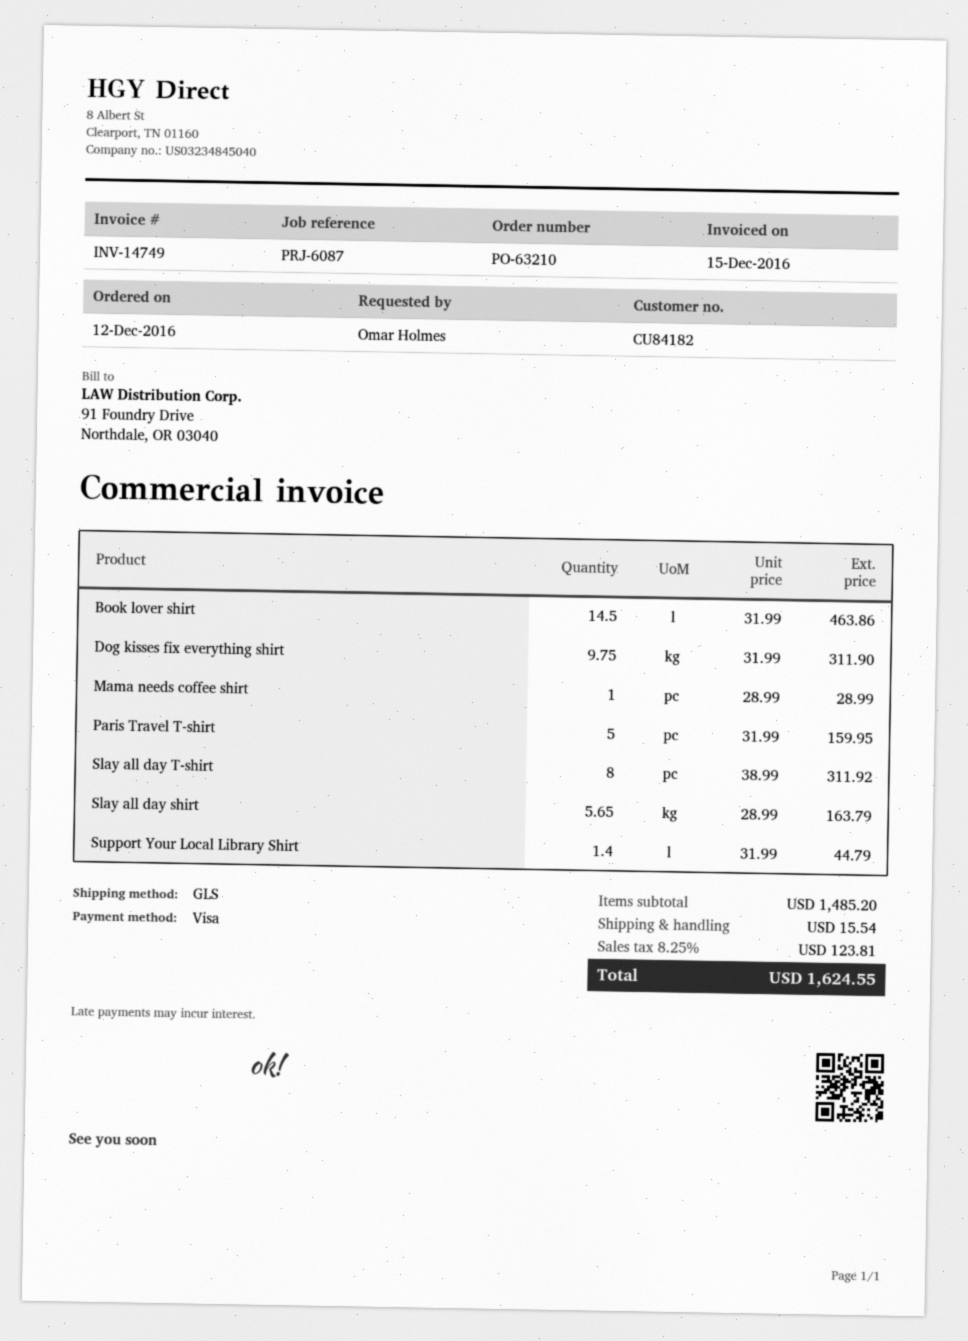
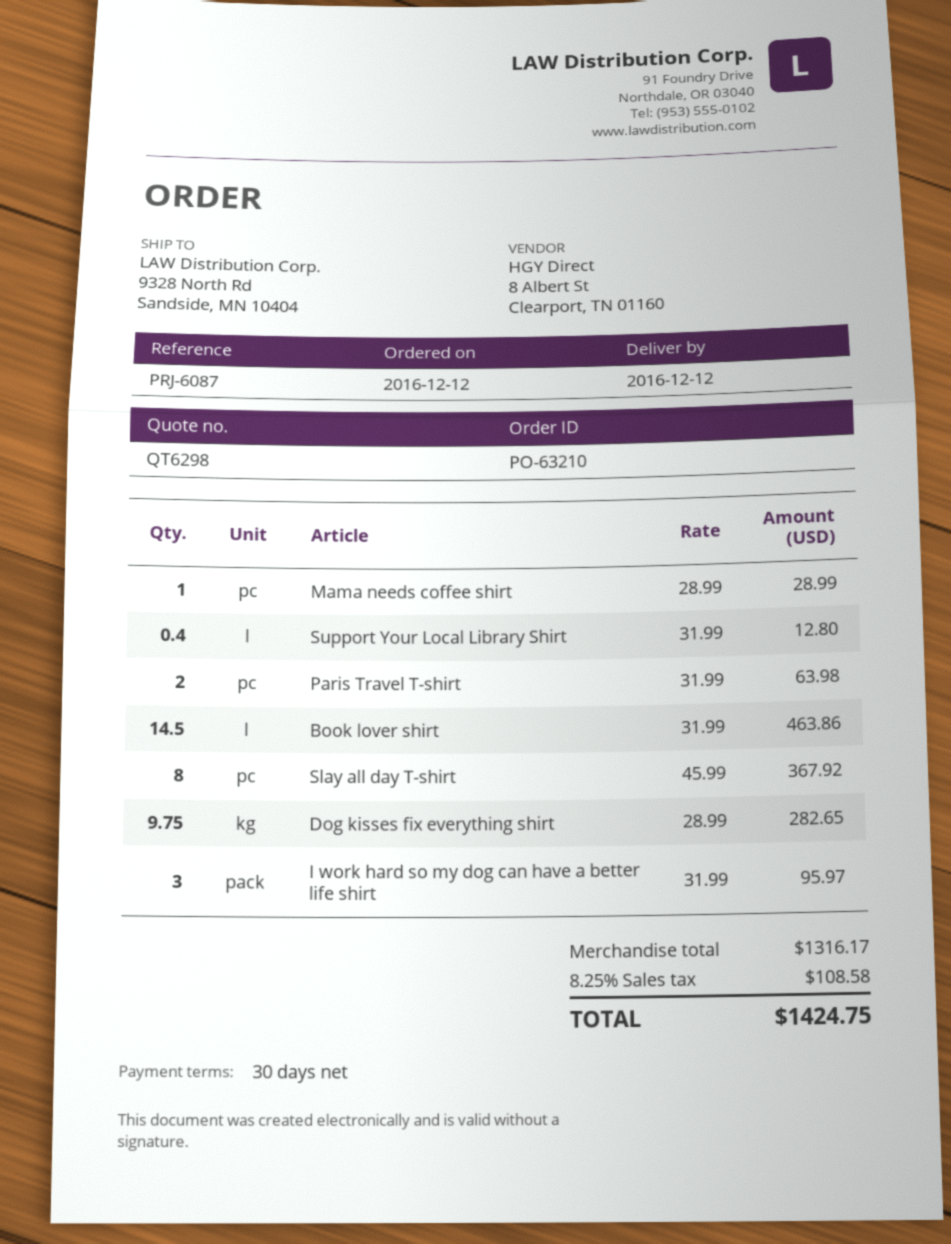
Dog kisses fix everything shirt: 9.75 x 31.99 = 311.90 -> 9.75 x 28.99 = 282.65
Paris Travel T-shirt: 5 x 31.99 = 159.95 -> 2 x 31.99 = 63.98
Slay all day T-shirt: 8 x 38.99 = 311.92 -> 8 x 45.99 = 367.92
Slay all day shirt: 5.65 x 28.99 = 163.79 -> none
Support Your Local Library Shirt: 1.4 x 31.99 = 44.79 -> 0.4 x 31.99 = 12.80
I work hard so my dog can have a better life shirt: none -> 3 x 31.99 = 95.97
subtotal: 1485.20 -> 1316.17
shipping: 15.54 -> none
tax: 8.25% = 123.81 -> 8.25% = 108.58
total: 1624.55 -> 1424.75

